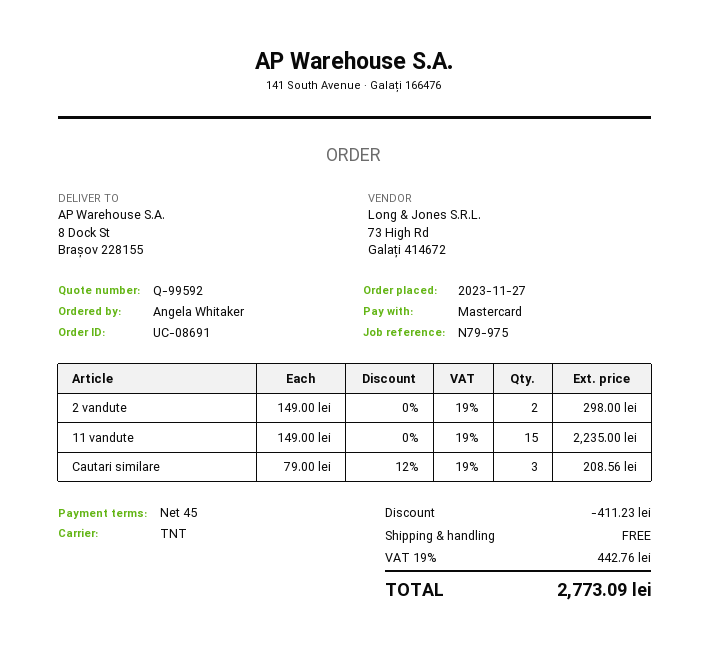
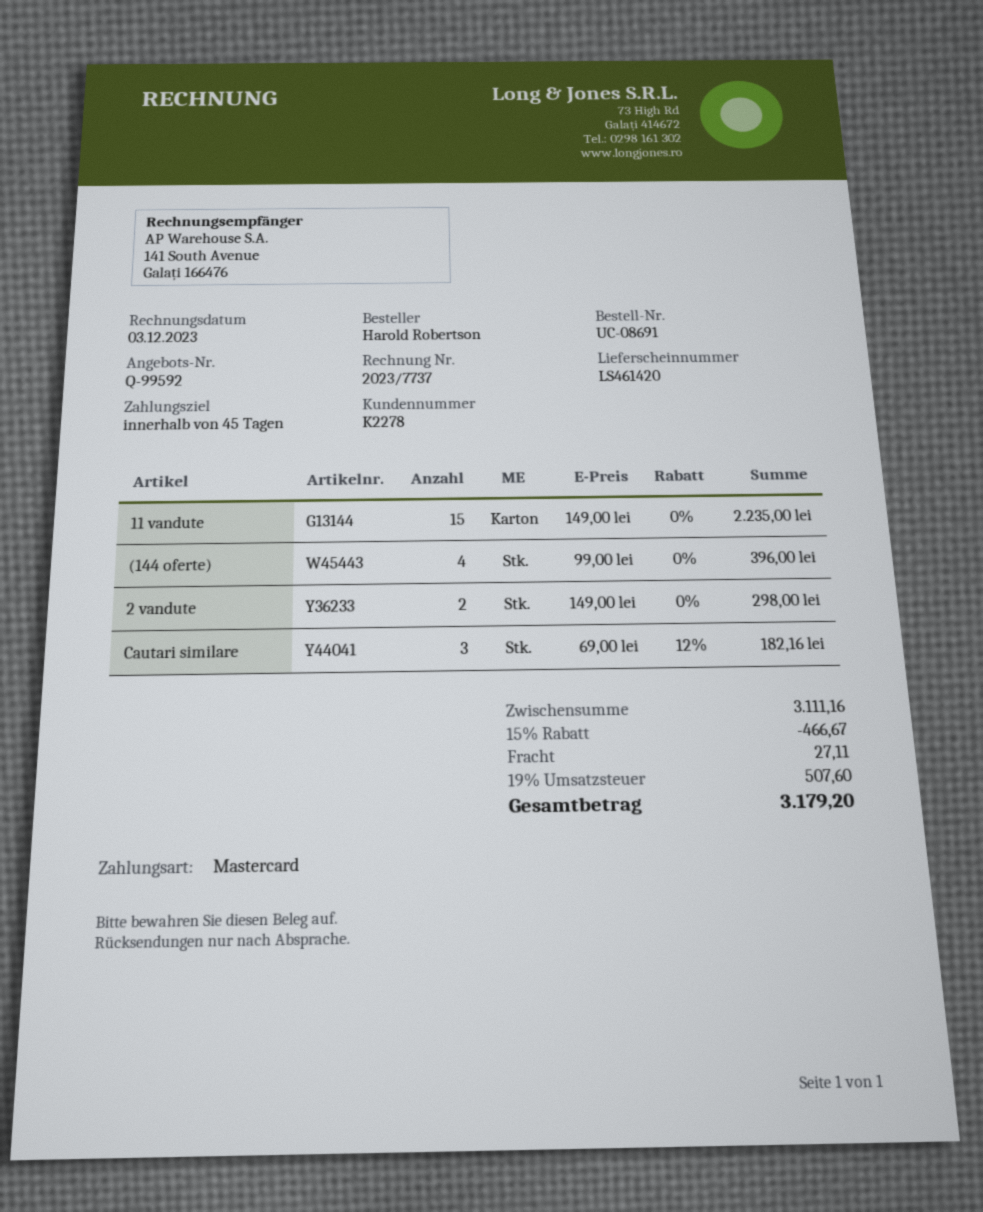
ordered by: Angela Whitaker -> Harold Robertson
Cautari similare: 3 x 79.00 - 12% = 208.56 -> 3 x 69.00 - 12% = 182.16
(144 oferte): none -> 4 x 99.00 = 396.00
discount: 411.23 -> 466.67
shipping: 0.00 -> 27.11
tax: 19% = 442.76 -> 19% = 507.60
total: 2773.09 -> 3179.20

